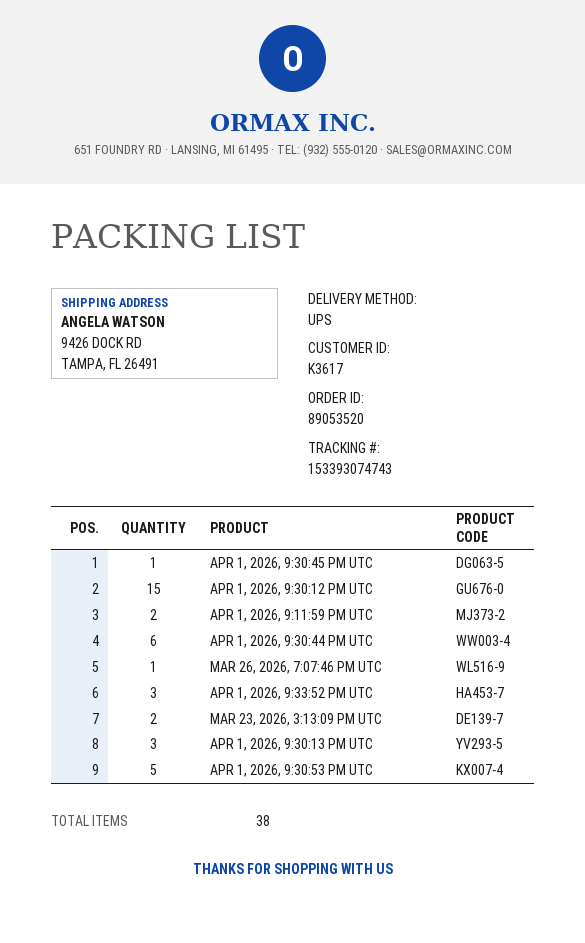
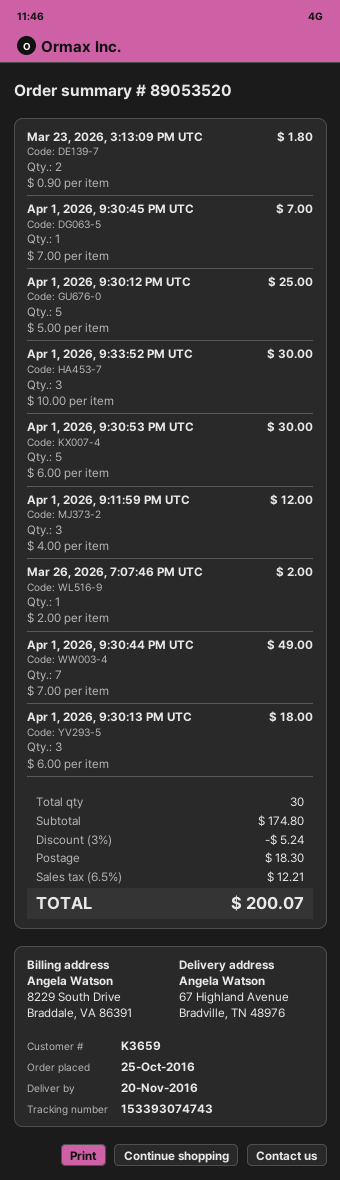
customer number: K3617 -> K3659
ship to: 9426 DOCK RD, TAMPA, FL 26491 -> 67 Highland Avenue, Bradville, TN 48976
APR 1, 2026, 9:30:12 PM UTC: 15 -> 5
APR 1, 2026, 9:11:59 PM UTC: 2 -> 3
APR 1, 2026, 9:30:44 PM UTC: 6 -> 7
total quantity: 38 -> 30

